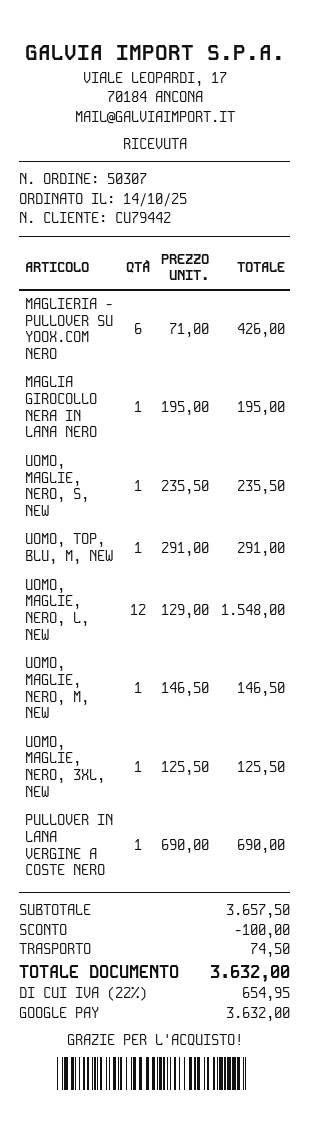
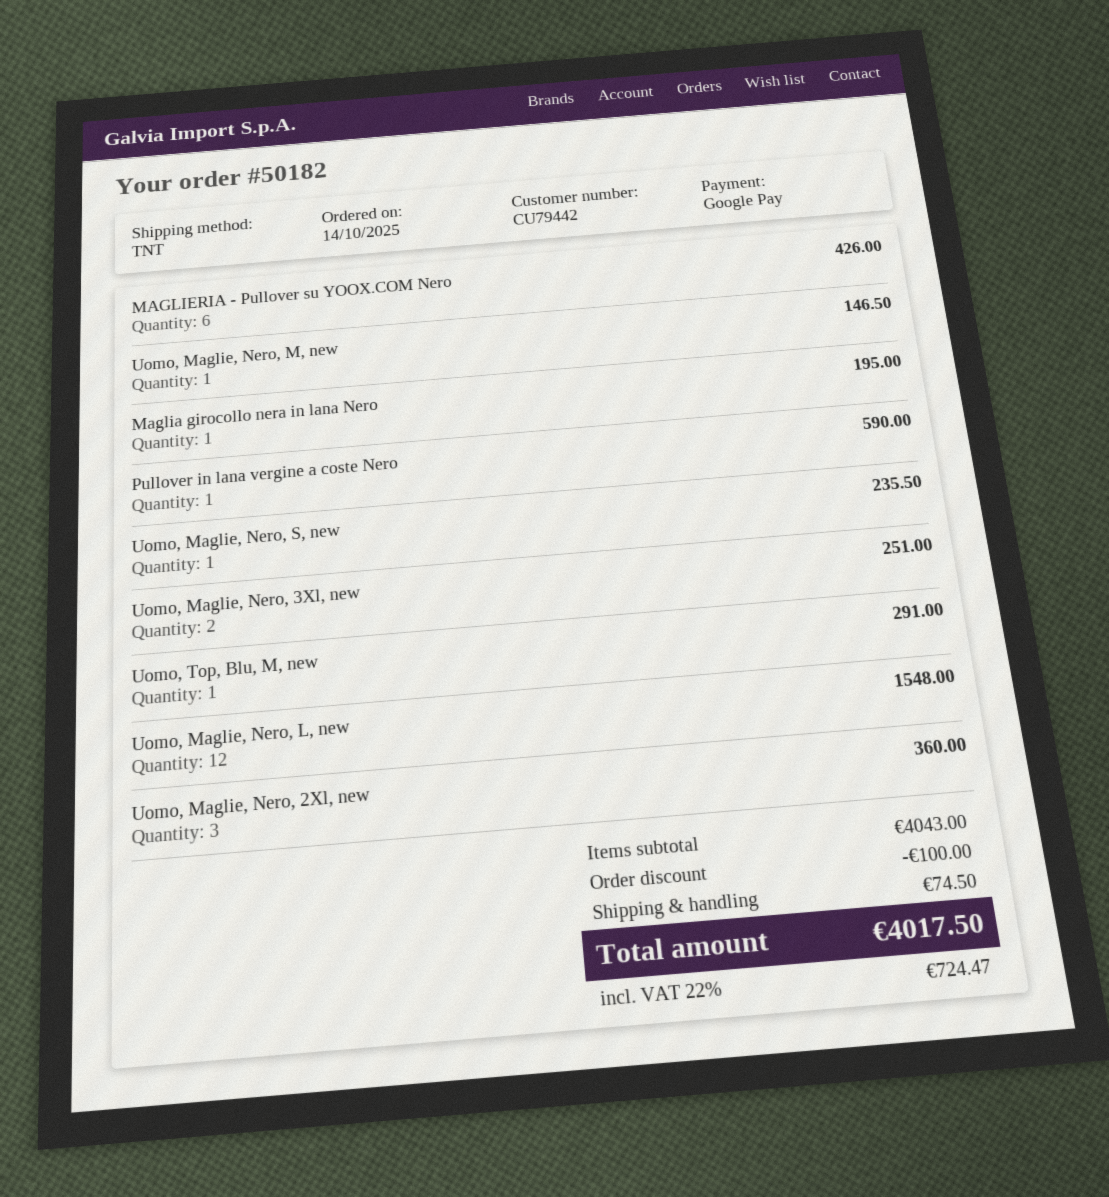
order number: 50307 -> 50182
UOMO, MAGLIE, NERO, 3XL, NEW: 1 for 125.50 -> 2 for 251.00
PULLOVER IN LANA VERGINE A COSTE NERO: 1 for 690.00 -> 1 for 590.00
Uomo, Maglie, Nero, 2Xl, new: none -> 3 for 360.00
subtotal: 3657.50 -> 4043.00
tax: 22% = 654.95 -> 22% = 724.47
total: 3632.00 -> 4017.50

